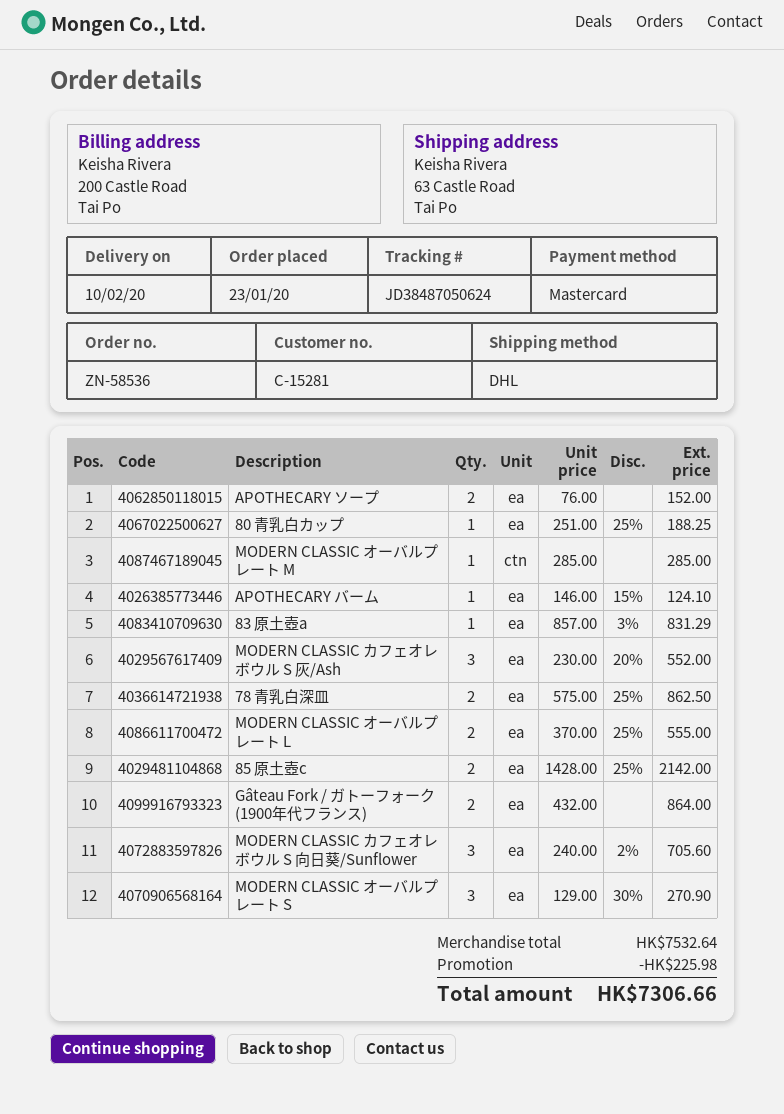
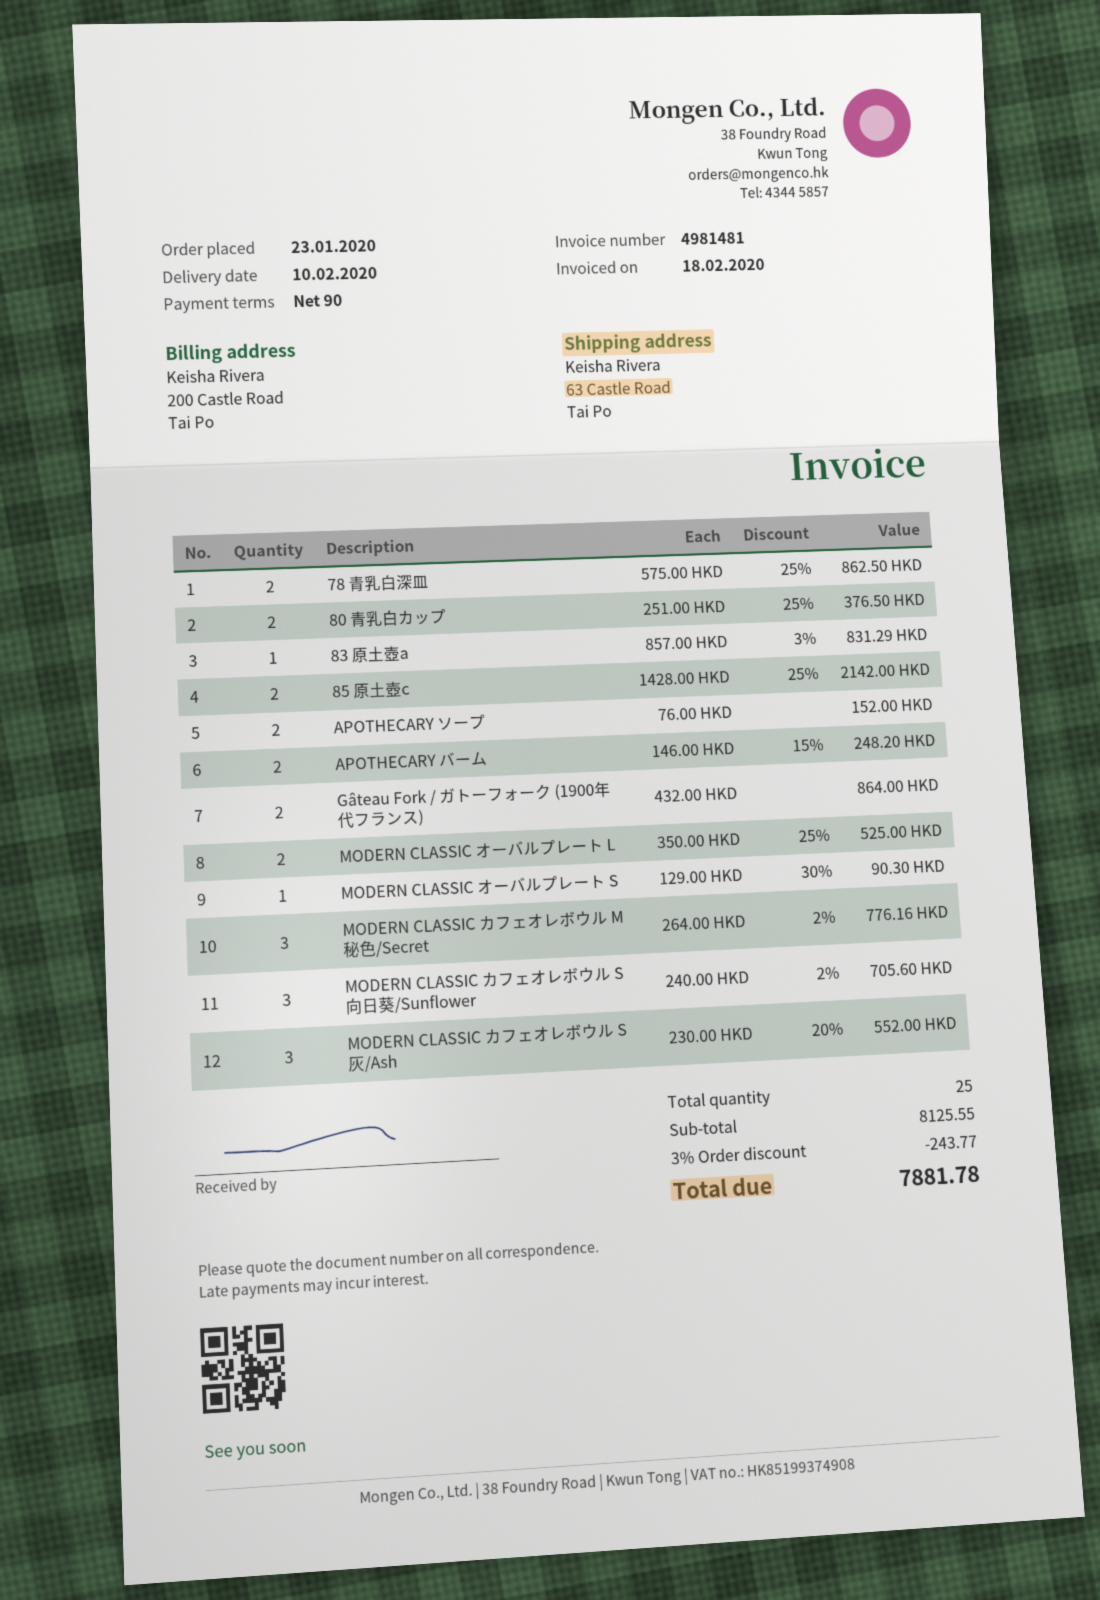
80 青乳白カップ: 1 x 251.00 - 25% = 188.25 -> 2 x 251.00 - 25% = 376.50
MODERN CLASSIC オーバルプレート M: 1 x 285.00 = 285.00 -> none
APOTHECARY バーム: 1 x 146.00 - 15% = 124.10 -> 2 x 146.00 - 15% = 248.20
MODERN CLASSIC オーバルプレート L: 2 x 370.00 - 25% = 555.00 -> 2 x 350.00 - 25% = 525.00
MODERN CLASSIC オーバルプレート S: 3 x 129.00 - 30% = 270.90 -> 1 x 129.00 - 30% = 90.30
MODERN CLASSIC カフェオレボウル M 秘色/Secret: none -> 3 x 264.00 - 2% = 776.16
subtotal: 7532.64 -> 8125.55
discount: 225.98 -> 243.77
total: 7306.66 -> 7881.78

